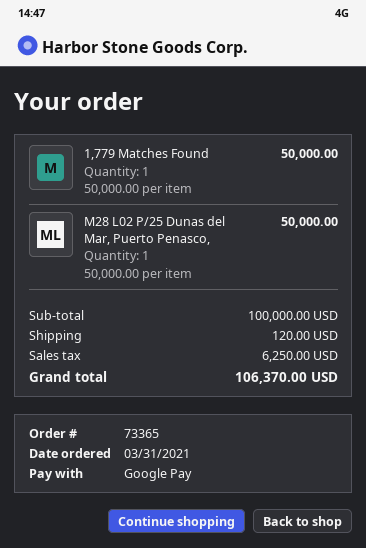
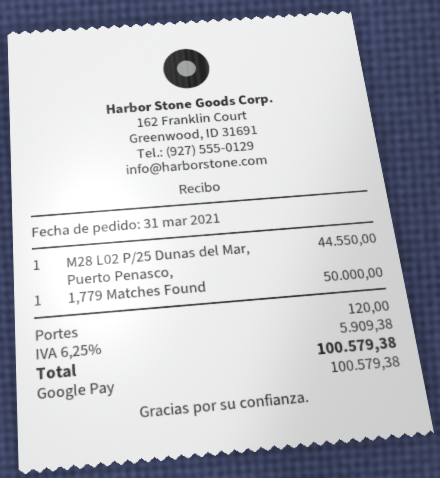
M28 L02 P/25 Dunas del Mar, Puerto Penasco,: 1 for 50000.00 -> 1 for 44550.00
tax: 6250.00 -> 5909.38
total: 106370.00 -> 100579.38

